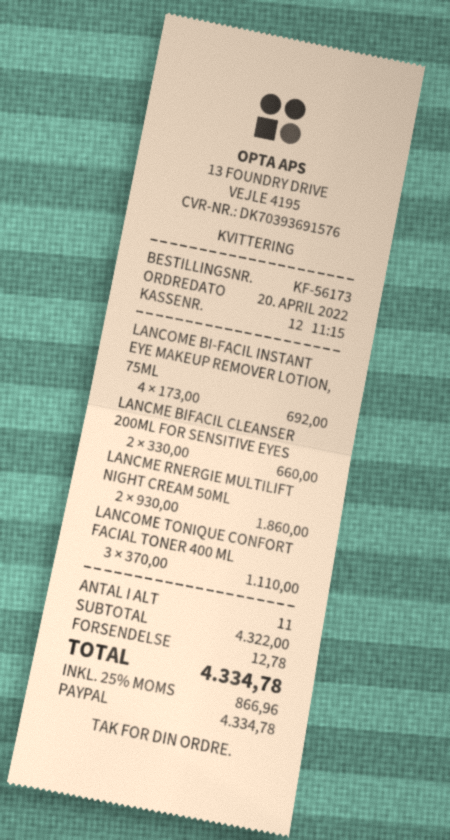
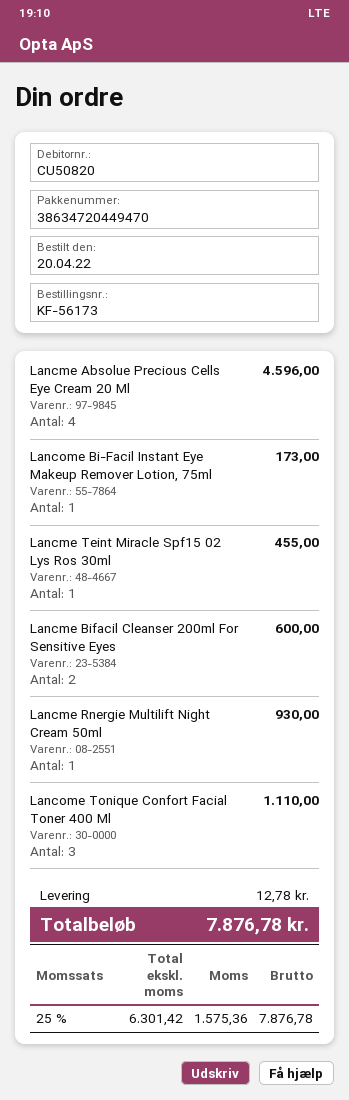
LANCOME BI-FACIL INSTANT EYE MAKEUP REMOVER LOTION, 75ML: 4 for 692.00 -> 1 for 173.00
LANCME BIFACIL CLEANSER 200ML FOR SENSITIVE EYES: 2 for 660.00 -> 2 for 600.00
LANCME RNERGIE MULTILIFT NIGHT CREAM 50ML: 2 for 1860.00 -> 1 for 930.00
Lancme Absolue Precious Cells Eye Cream 20 Ml: none -> 4 for 4596.00
Lancme Teint Miracle Spf15 02 Lys Ros 30ml: none -> 1 for 455.00
tax: 25% = 866.96 -> 25% = 1575.36
total: 4334.78 -> 7876.78

